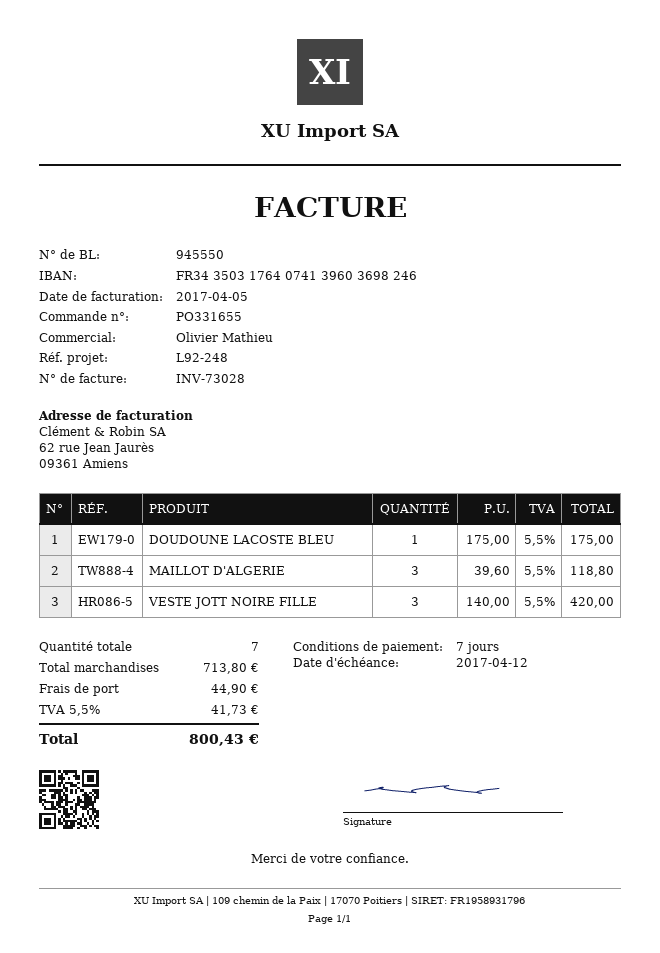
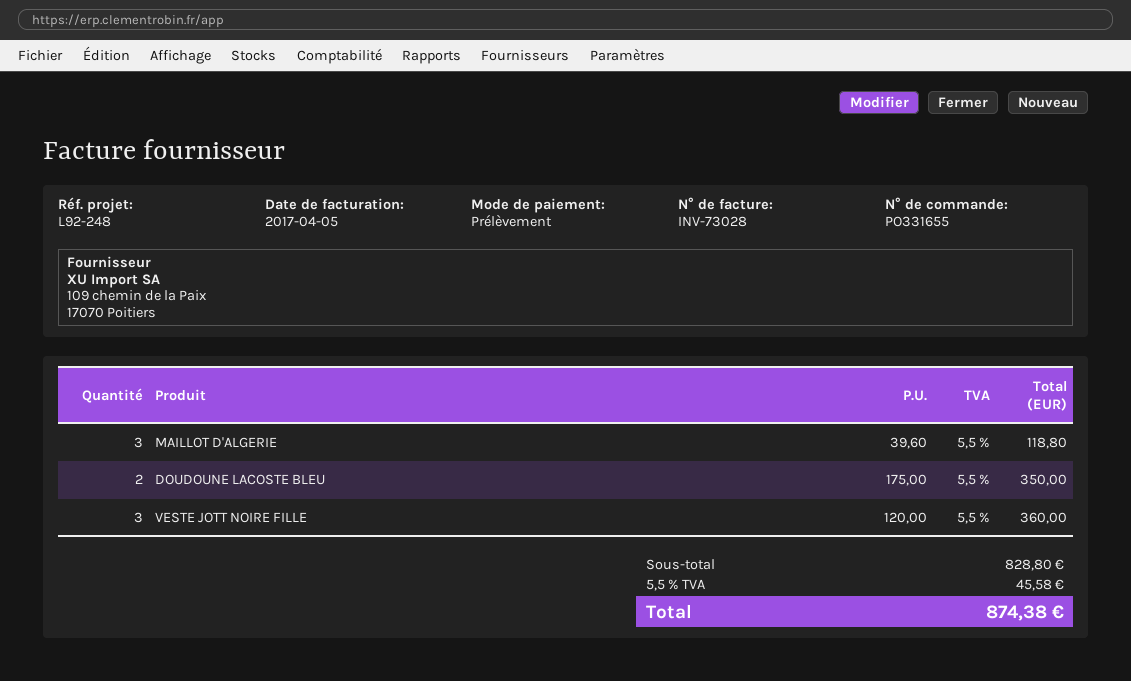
DOUDOUNE LACOSTE BLEU: 1 x 175.00 = 175.00 -> 2 x 175.00 = 350.00
VESTE JOTT NOIRE FILLE: 3 x 140.00 = 420.00 -> 3 x 120.00 = 360.00
subtotal: 713.80 -> 828.80
shipping: 44.90 -> none
tax: 5.5% = 41.73 -> 5.5% = 45.58
total: 800.43 -> 874.38

